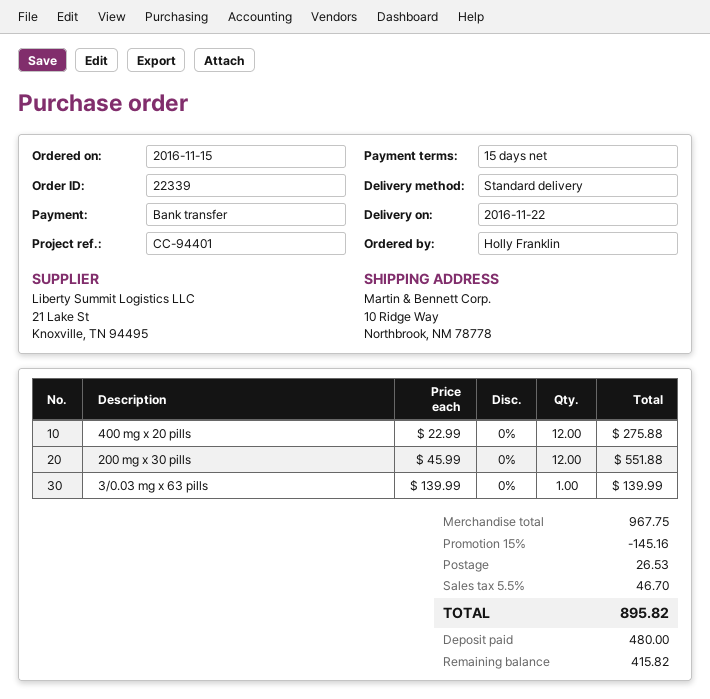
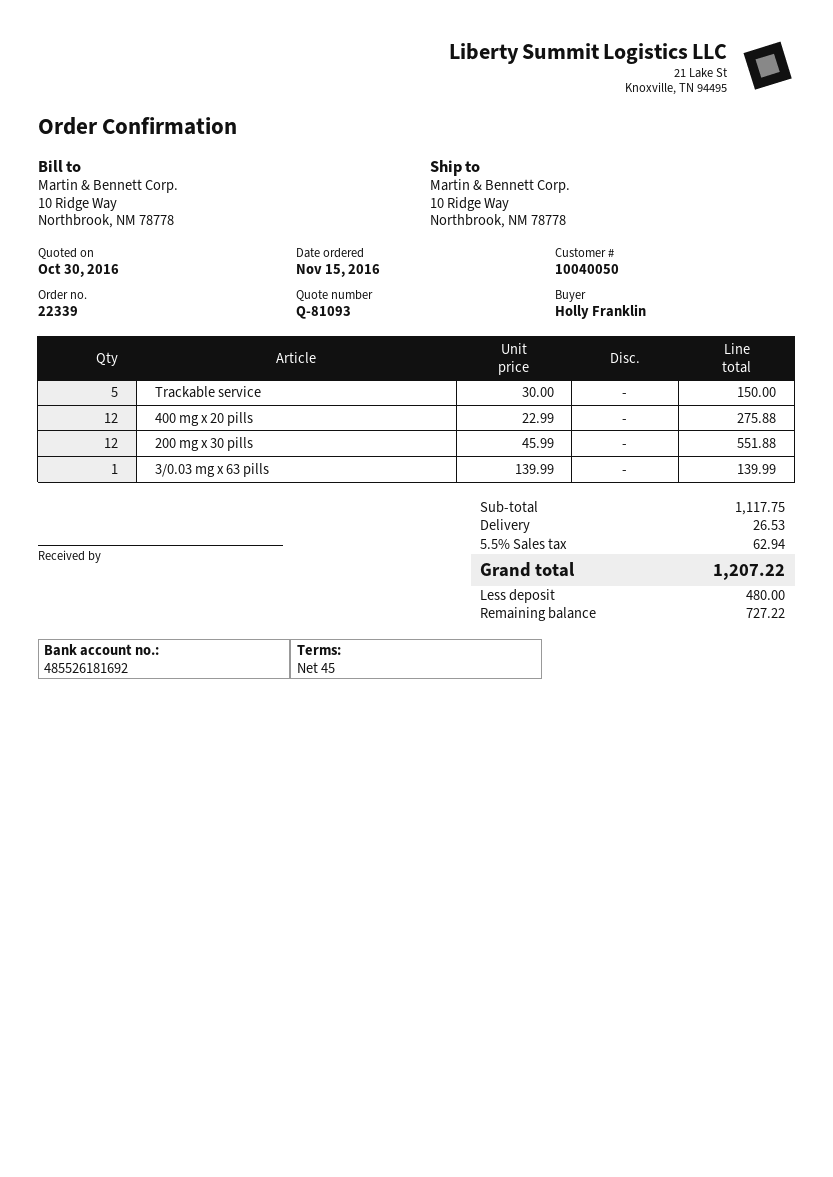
payment terms: 15 days -> 45 days
Trackable service: none -> 5 x 30.00 = 150.00
subtotal: 967.75 -> 1117.75
discount: 15% = 145.16 -> none
tax: 5.5% = 46.70 -> 5.5% = 62.94
total: 895.82 -> 1207.22
balance: 415.82 -> 727.22

